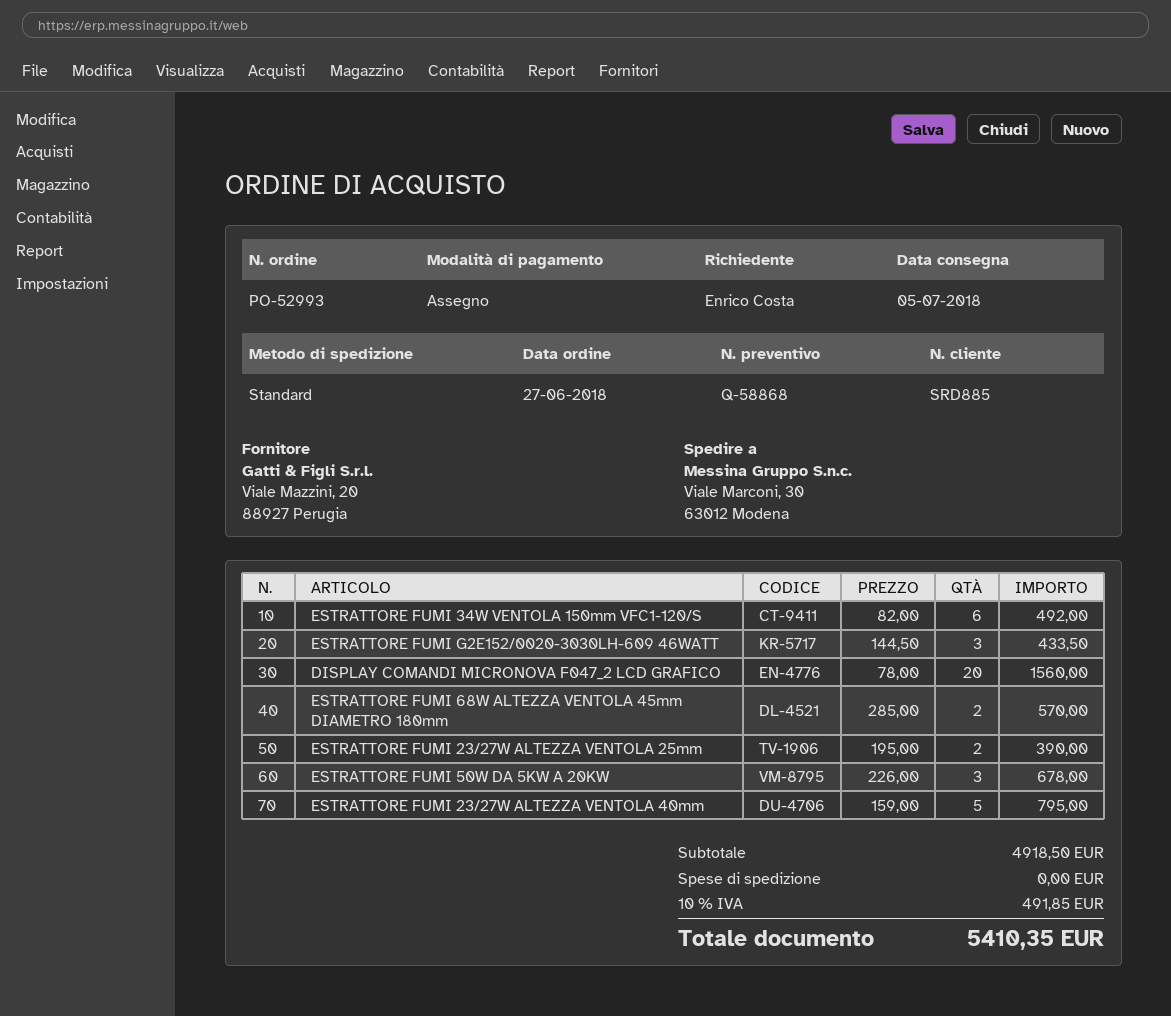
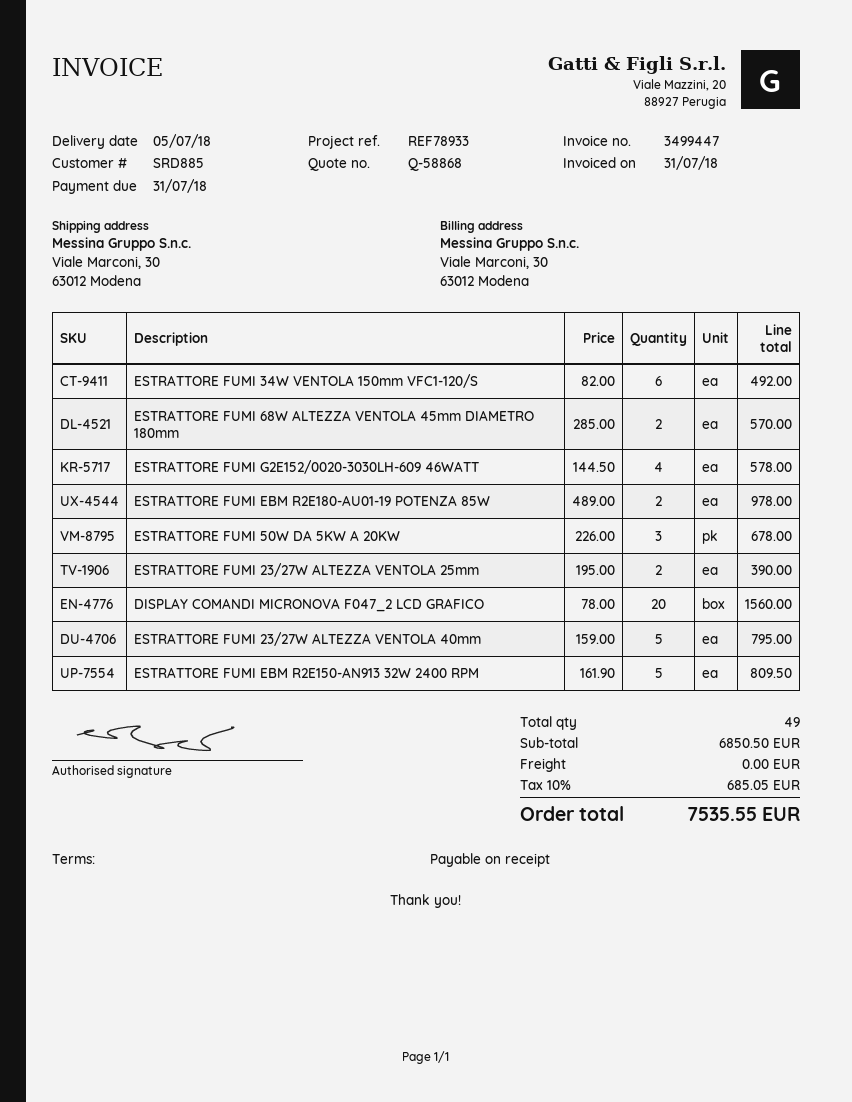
ESTRATTORE FUMI G2E152/0020-3030LH-609 46WATT: 3 x 144.50 = 433.50 -> 4 x 144.50 = 578.00
ESTRATTORE FUMI EBM R2E180-AU01-19 POTENZA 85W: none -> 2 x 489.00 = 978.00
ESTRATTORE FUMI EBM R2E150-AN913 32W 2400 RPM: none -> 5 x 161.90 = 809.50
subtotal: 4918.50 -> 6850.50
tax: 10% = 491.85 -> 10% = 685.05
total: 5410.35 -> 7535.55

